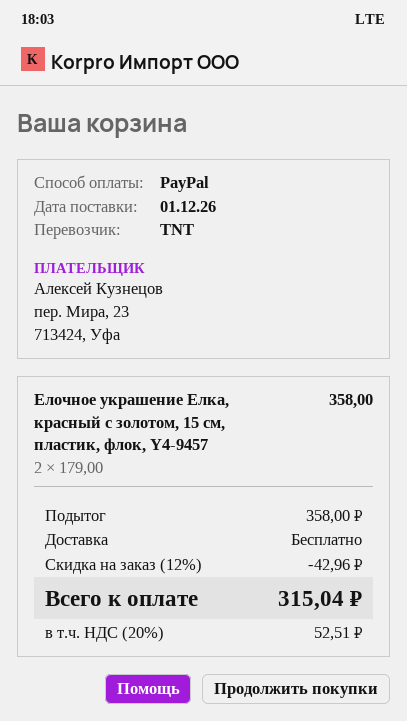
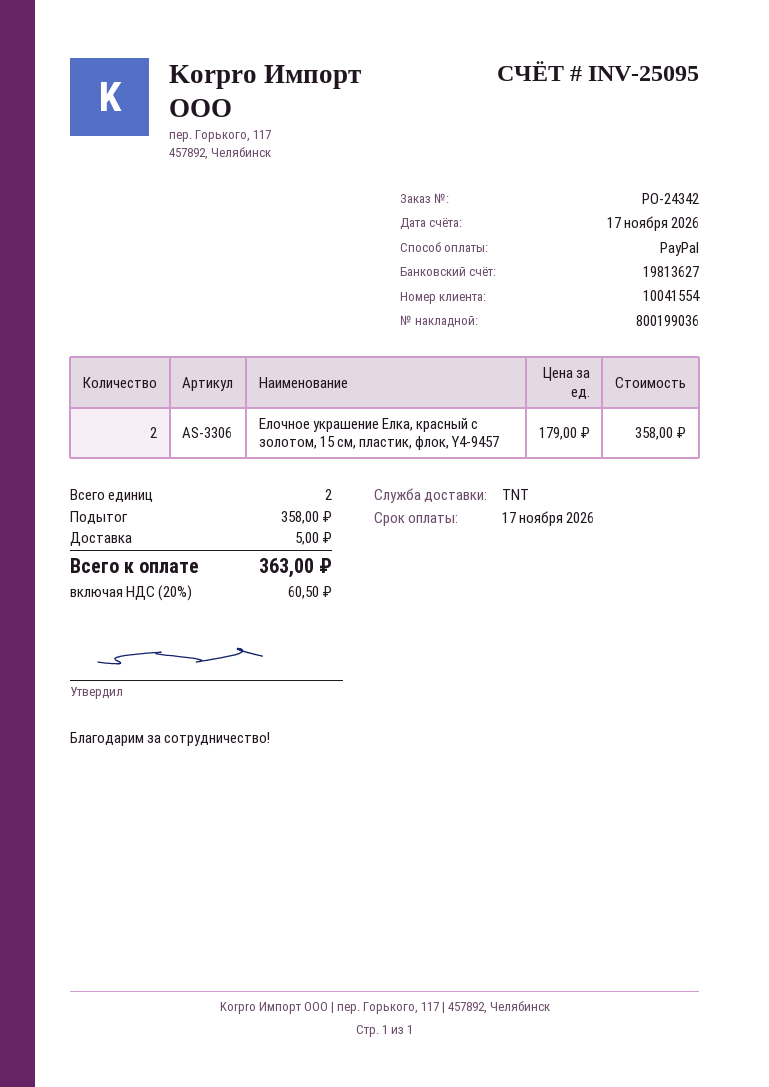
discount: 12% = 42.96 -> none
shipping: 0.00 -> 5.00
tax: 20% = 52.51 -> 20% = 60.50
total: 315.04 -> 363.00

